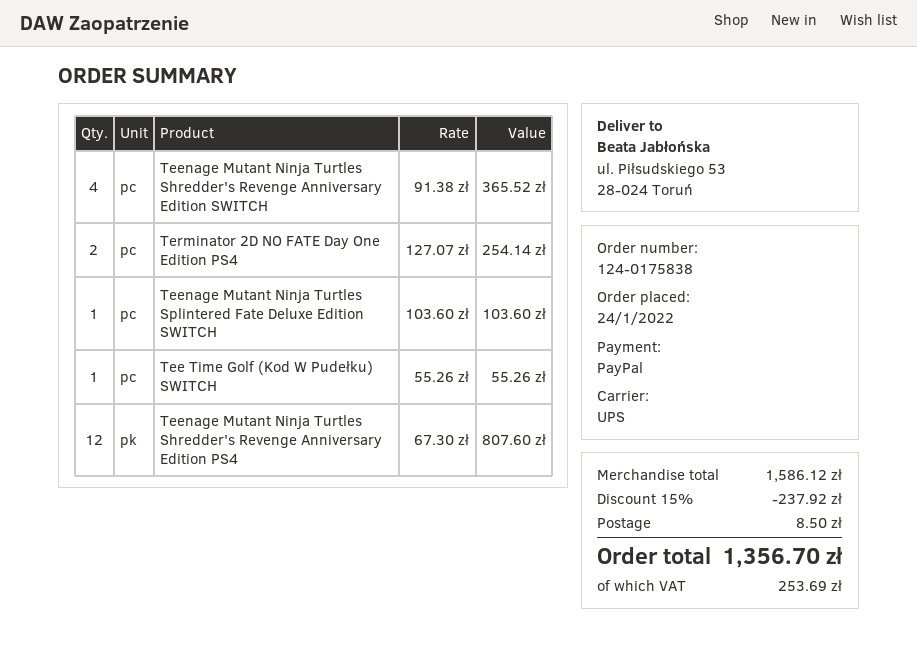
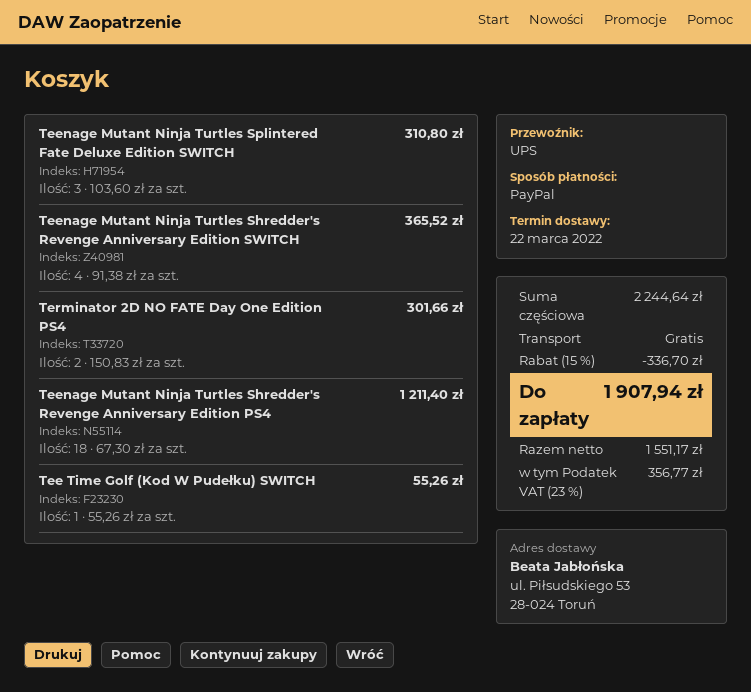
Terminator 2D NO FATE Day One Edition PS4: 2 x 127.07 = 254.14 -> 2 x 150.83 = 301.66
Teenage Mutant Ninja Turtles Splintered Fate Deluxe Edition SWITCH: 1 x 103.60 = 103.60 -> 3 x 103.60 = 310.80
Teenage Mutant Ninja Turtles Shredder's Revenge Anniversary Edition PS4: 12 x 67.30 = 807.60 -> 18 x 67.30 = 1211.40
subtotal: 1586.12 -> 2244.64
discount: 15% = 237.92 -> 15% = 336.70
shipping: 8.50 -> 0.00
tax: 253.69 -> 356.77
total: 1356.70 -> 1907.94

